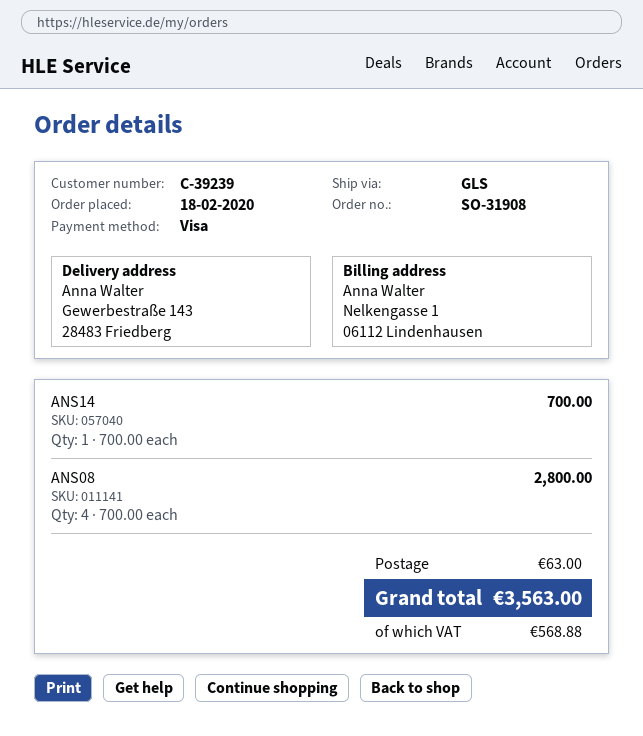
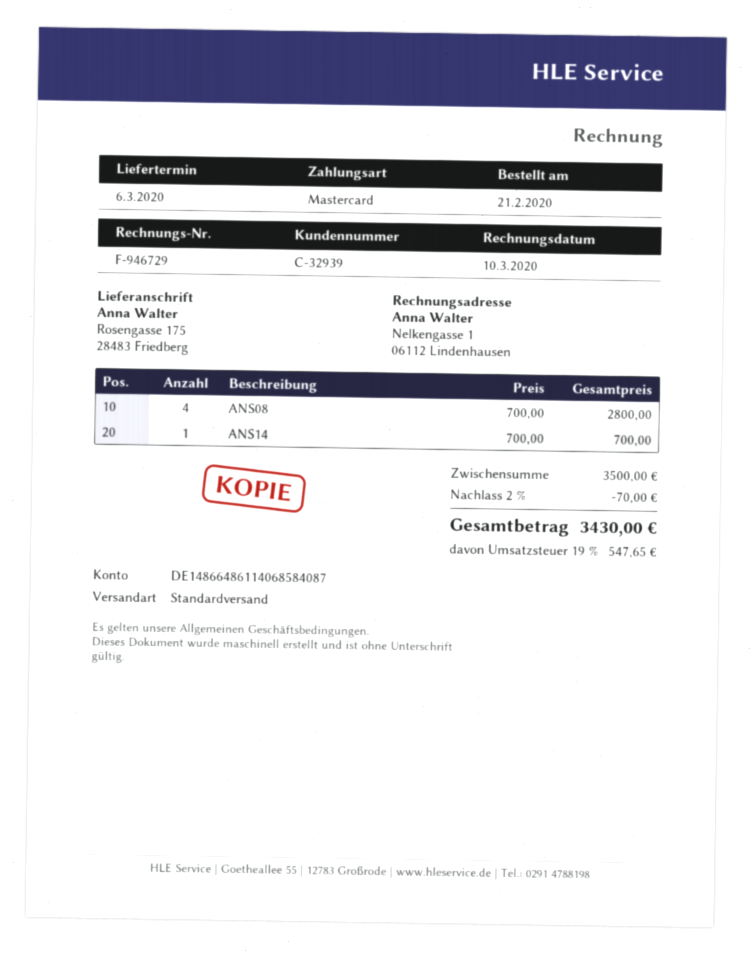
order date: 2020-02-18 -> 2020-02-21
customer number: C-39239 -> C-32939
payment method: Visa -> Mastercard
shipping method: GLS -> standard
ship to: Gewerbestraße 143, 28483 Friedberg -> Rosengasse 175, 28483 Friedberg
discount: none -> 2% = 70.00
shipping: 63.00 -> none
tax: 568.88 -> 547.65
total: 3563.00 -> 3430.00

